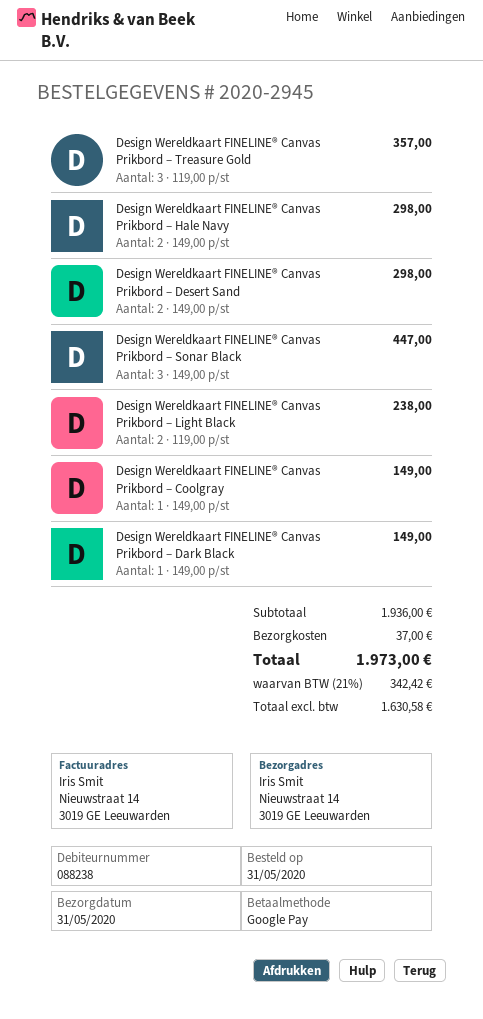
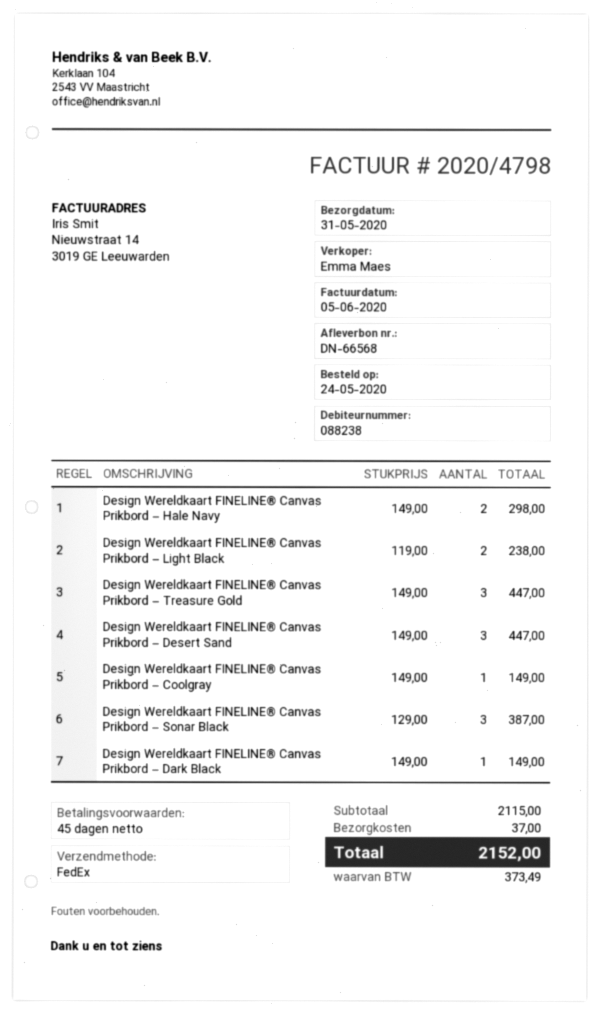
order date: 2020-05-31 -> 2020-05-24
Design Wereldkaart FINELINE® Canvas Prikbord – Treasure Gold: 3 x 119.00 = 357.00 -> 3 x 149.00 = 447.00
Design Wereldkaart FINELINE® Canvas Prikbord – Desert Sand: 2 x 149.00 = 298.00 -> 3 x 149.00 = 447.00
Design Wereldkaart FINELINE® Canvas Prikbord – Sonar Black: 3 x 149.00 = 447.00 -> 3 x 129.00 = 387.00
subtotal: 1936.00 -> 2115.00
tax: 342.42 -> 373.49
total: 1973.00 -> 2152.00

